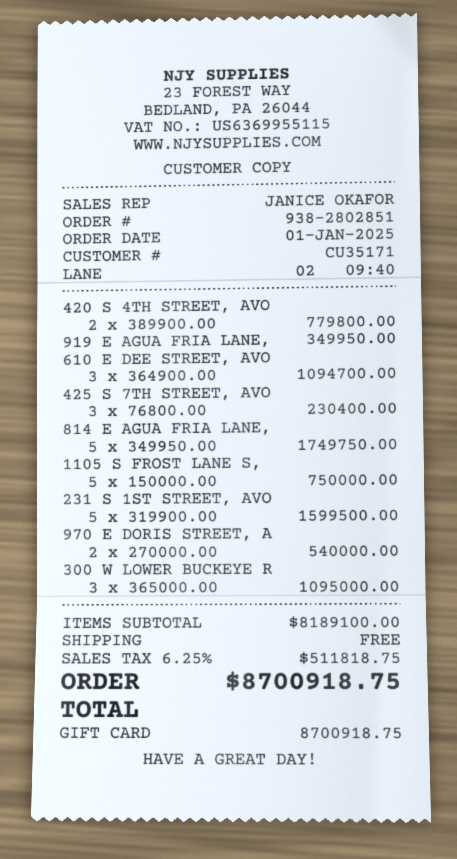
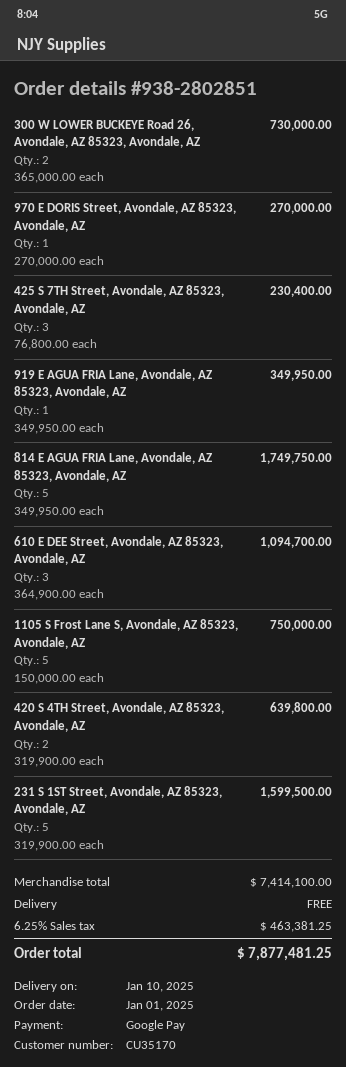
customer number: CU35171 -> CU35170
payment method: gift card -> Google Pay
420 S 4TH STREET, AVO: 2 x 389900.00 = 779800.00 -> 2 x 319900.00 = 639800.00
970 E DORIS STREET, A: 2 x 270000.00 = 540000.00 -> 1 x 270000.00 = 270000.00
300 W LOWER BUCKEYE R: 3 x 365000.00 = 1095000.00 -> 2 x 365000.00 = 730000.00
subtotal: 8189100.00 -> 7414100.00
tax: 6.25% = 511818.75 -> 6.25% = 463381.25
total: 8700918.75 -> 7877481.25

